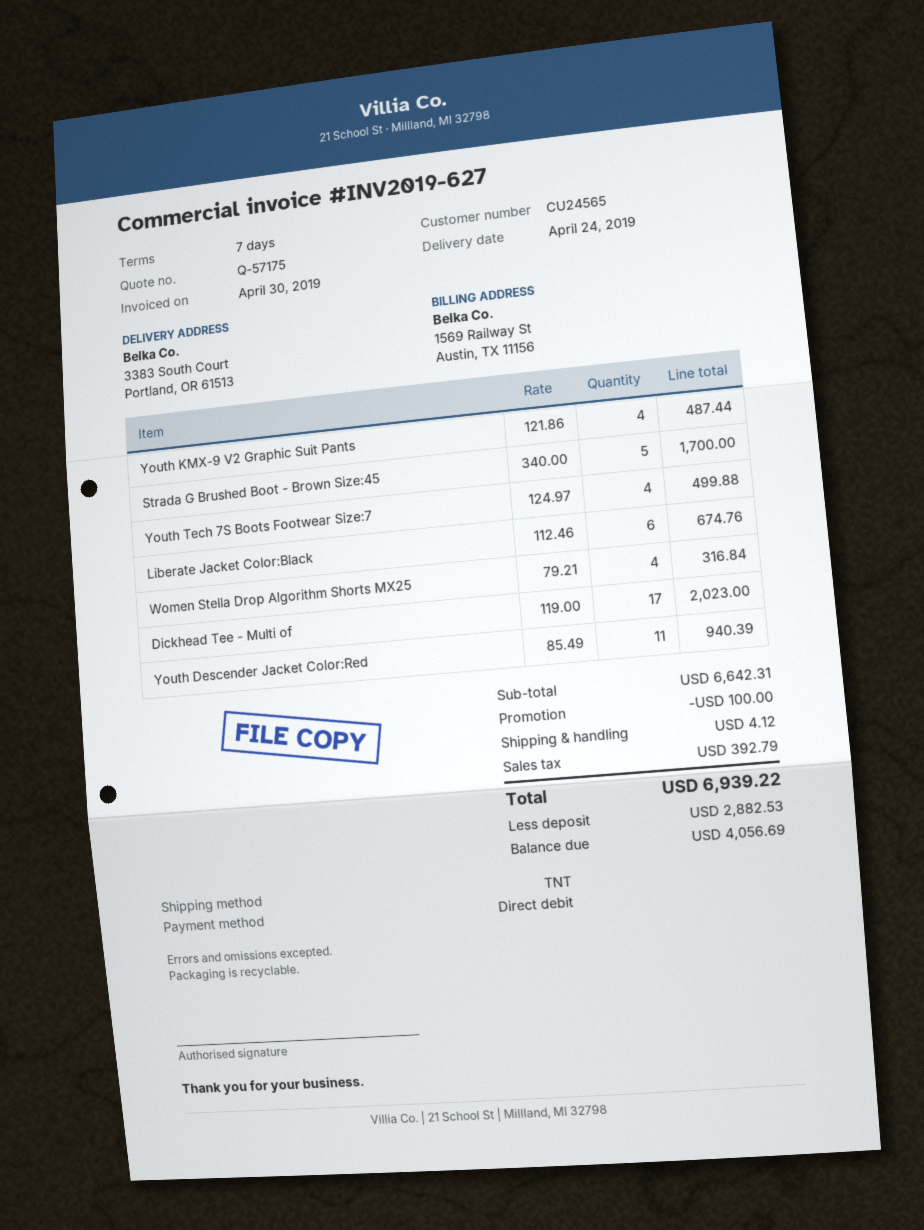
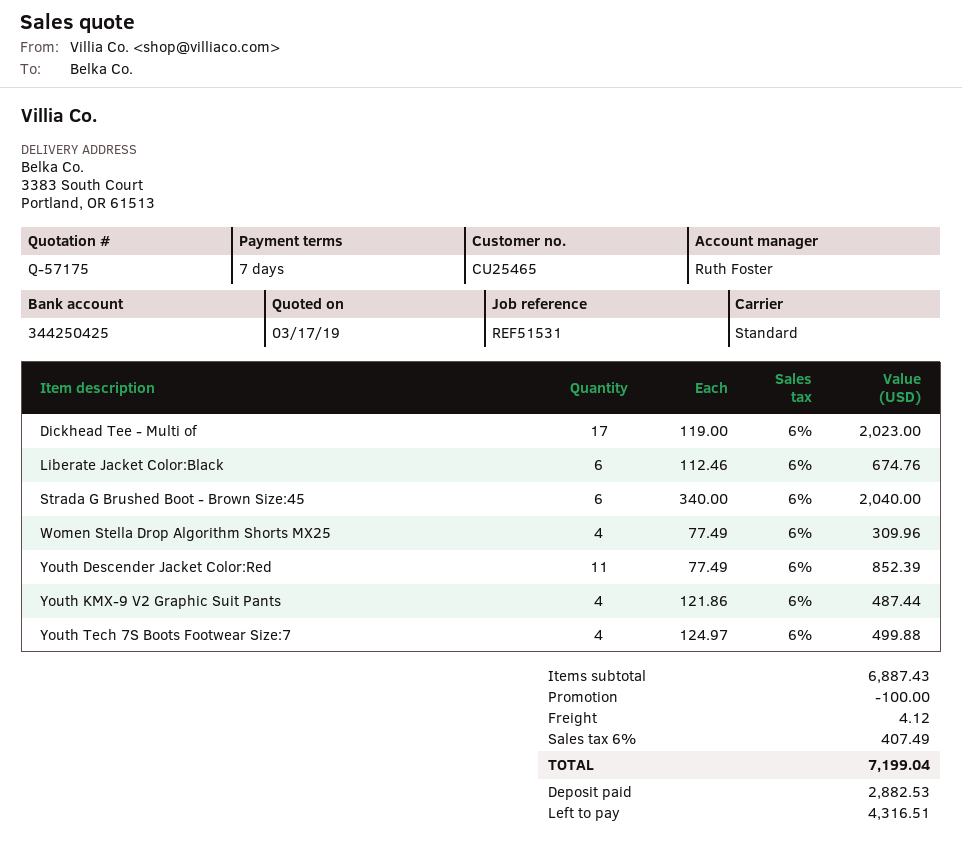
customer number: CU24565 -> CU25465
shipping method: TNT -> standard
Strada G Brushed Boot - Brown Size:45: 5 x 340.00 = 1700.00 -> 6 x 340.00 = 2040.00
Women Stella Drop Algorithm Shorts MX25: 4 x 79.21 = 316.84 -> 4 x 77.49 = 309.96
Youth Descender Jacket Color:Red: 11 x 85.49 = 940.39 -> 11 x 77.49 = 852.39
subtotal: 6642.31 -> 6887.43
tax: 392.79 -> 407.49
total: 6939.22 -> 7199.04
balance: 4056.69 -> 4316.51

